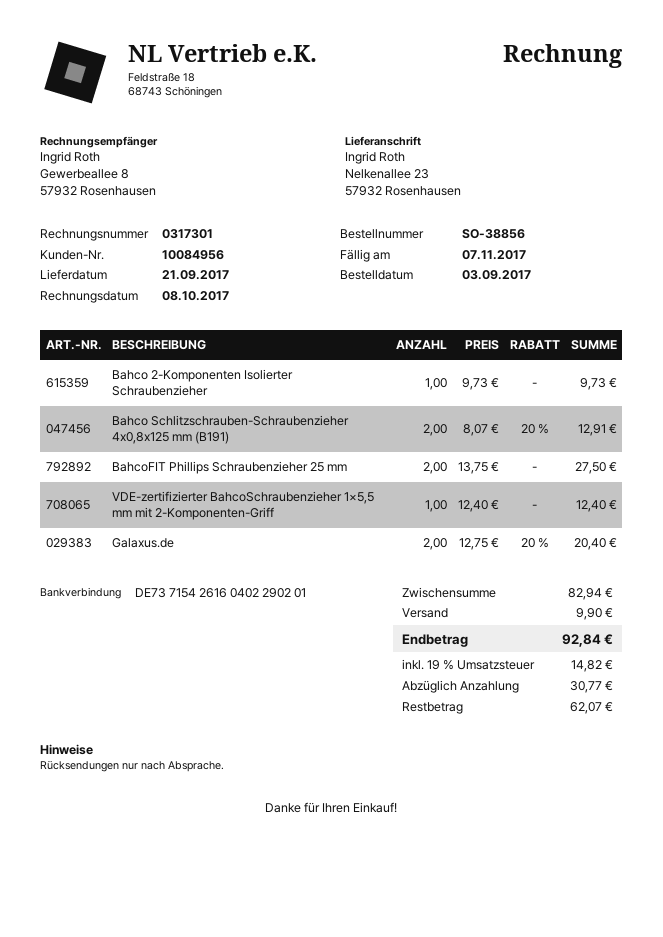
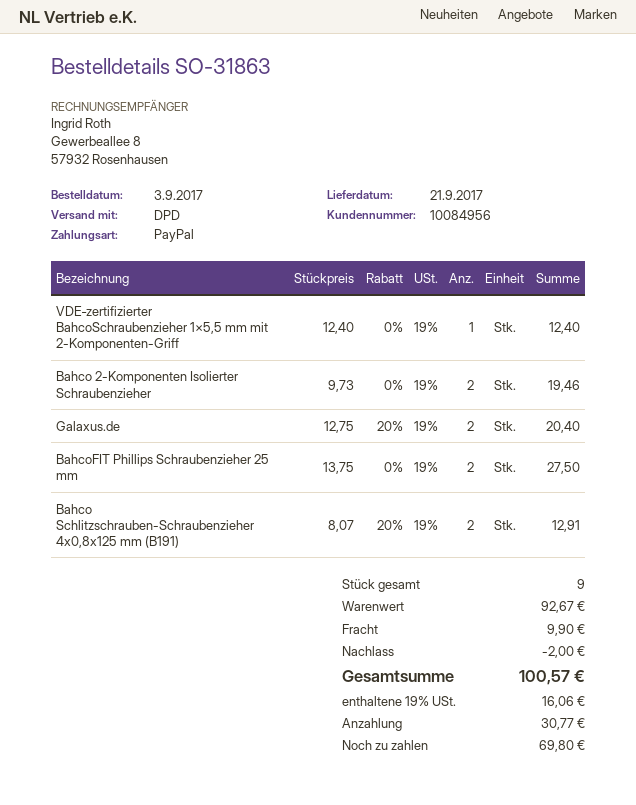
order number: SO-38856 -> SO-31863
Bahco 2-Komponenten Isolierter Schraubenzieher: 1 x 9.73 = 9.73 -> 2 x 9.73 = 19.46
subtotal: 82.94 -> 92.67
discount: none -> 2.00
tax: 19% = 14.82 -> 19% = 16.06
total: 92.84 -> 100.57
balance: 62.07 -> 69.80

